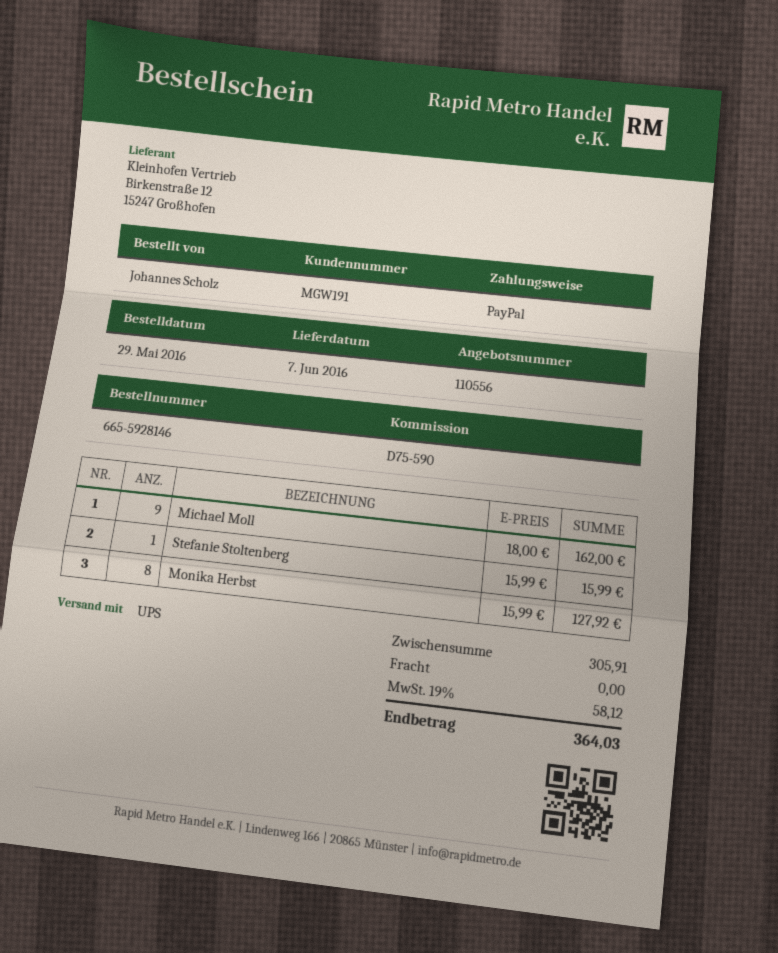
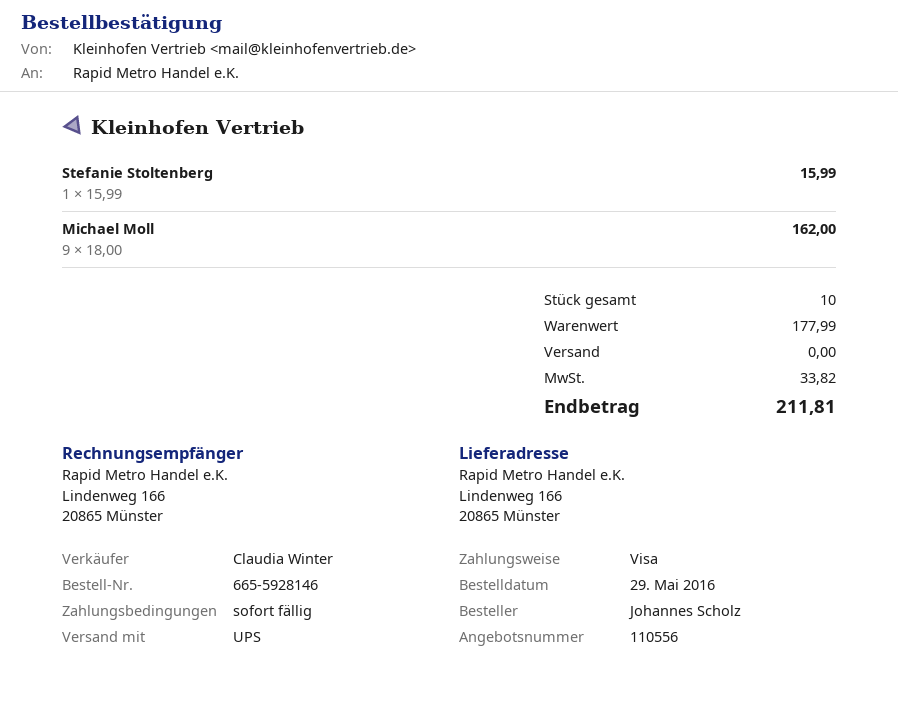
payment method: PayPal -> Visa
Monika Herbst: 8 x 15.99 = 127.92 -> none
subtotal: 305.91 -> 177.99
tax: 58.12 -> 33.82
total: 364.03 -> 211.81

